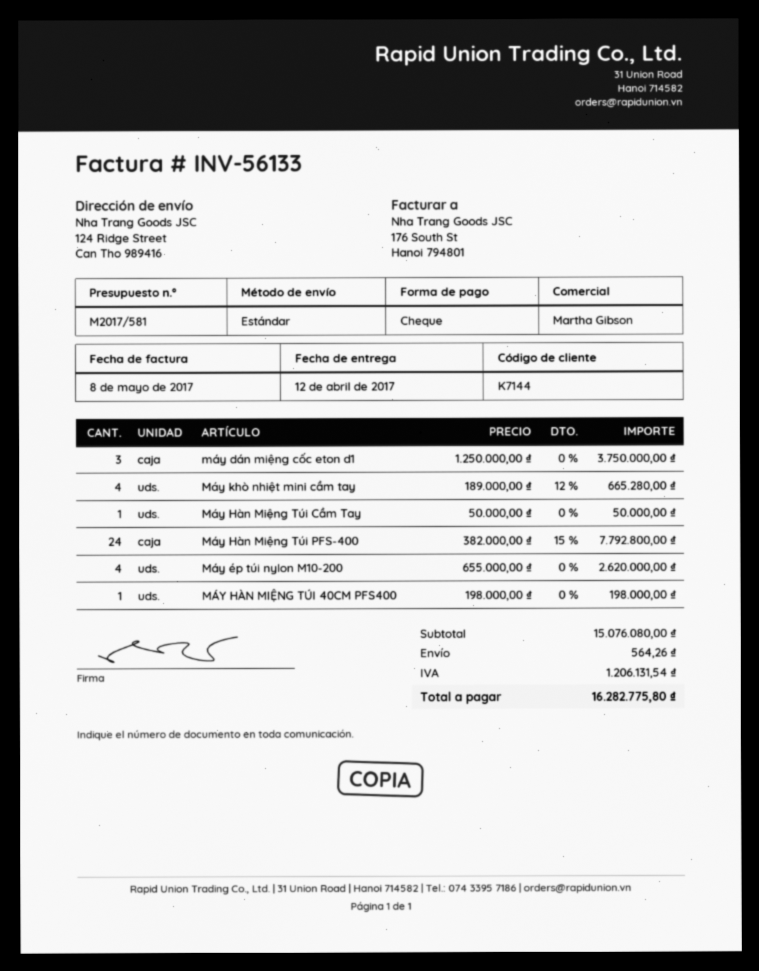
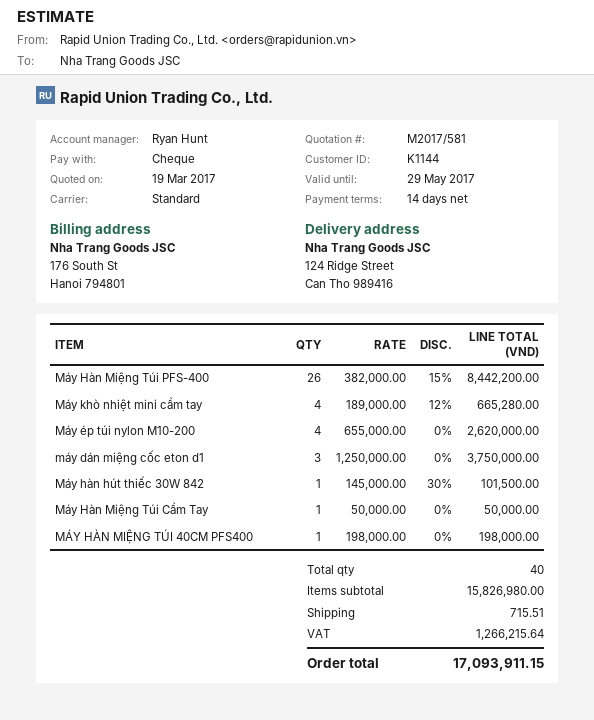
customer number: K7144 -> K1144
sales rep: Martha Gibson -> Ryan Hunt
Máy Hàn Miệng Túi PFS-400: 24 x 382000.00 - 15% = 7792800.00 -> 26 x 382000.00 - 15% = 8442200.00
Máy hàn hút thiếc 30W 842: none -> 1 x 145000.00 - 30% = 101500.00
subtotal: 15076080.00 -> 15826980.00
shipping: 564.26 -> 715.51
tax: 1206131.54 -> 1266215.64
total: 16282775.80 -> 17093911.15

